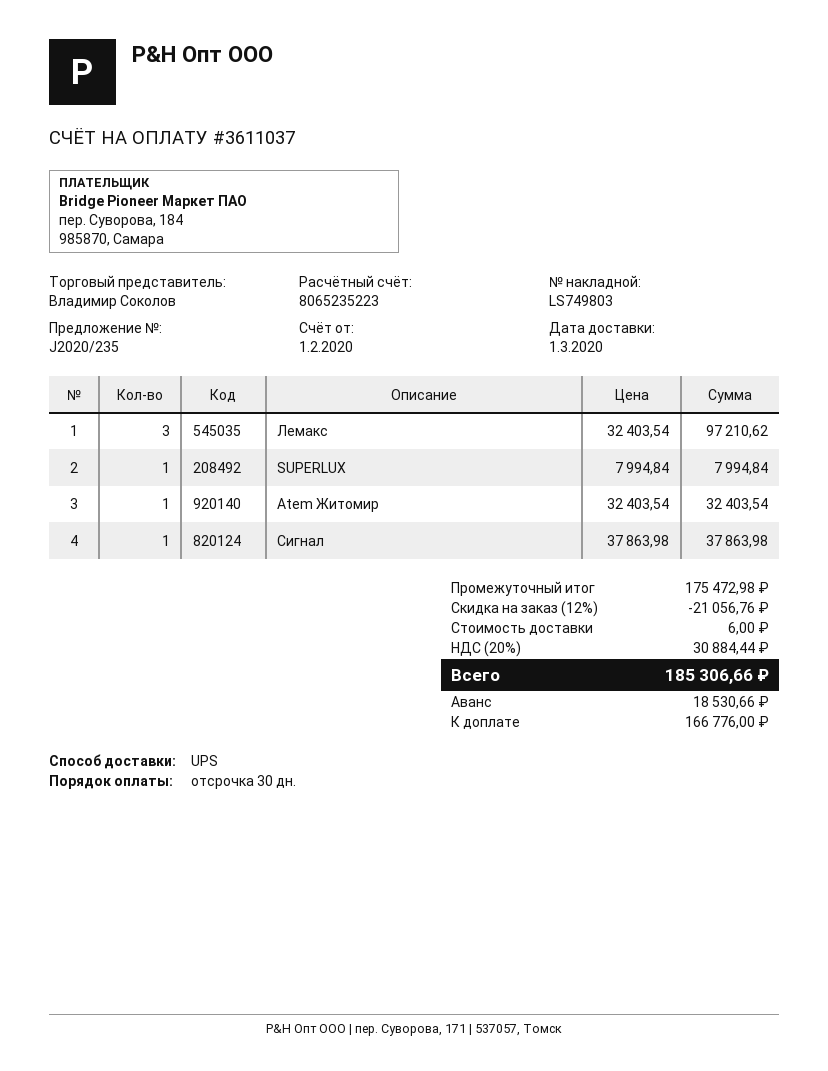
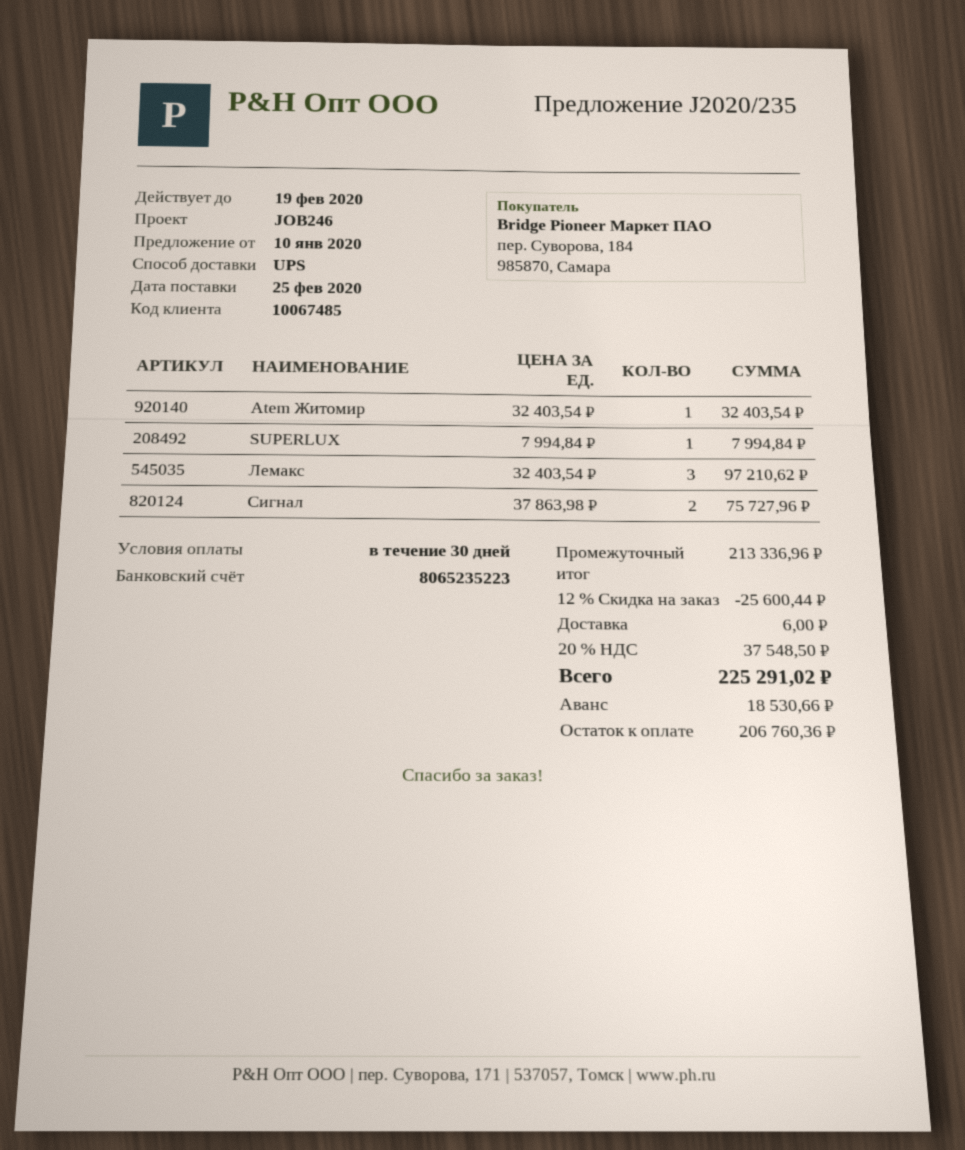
delivery date: 2020-03-01 -> 2020-02-25
Сигнал: 1 x 37863.98 = 37863.98 -> 2 x 37863.98 = 75727.96
subtotal: 175472.98 -> 213336.96
discount: 12% = 21056.76 -> 12% = 25600.44
tax: 20% = 30884.44 -> 20% = 37548.50
total: 185306.66 -> 225291.02
balance: 166776.00 -> 206760.36

